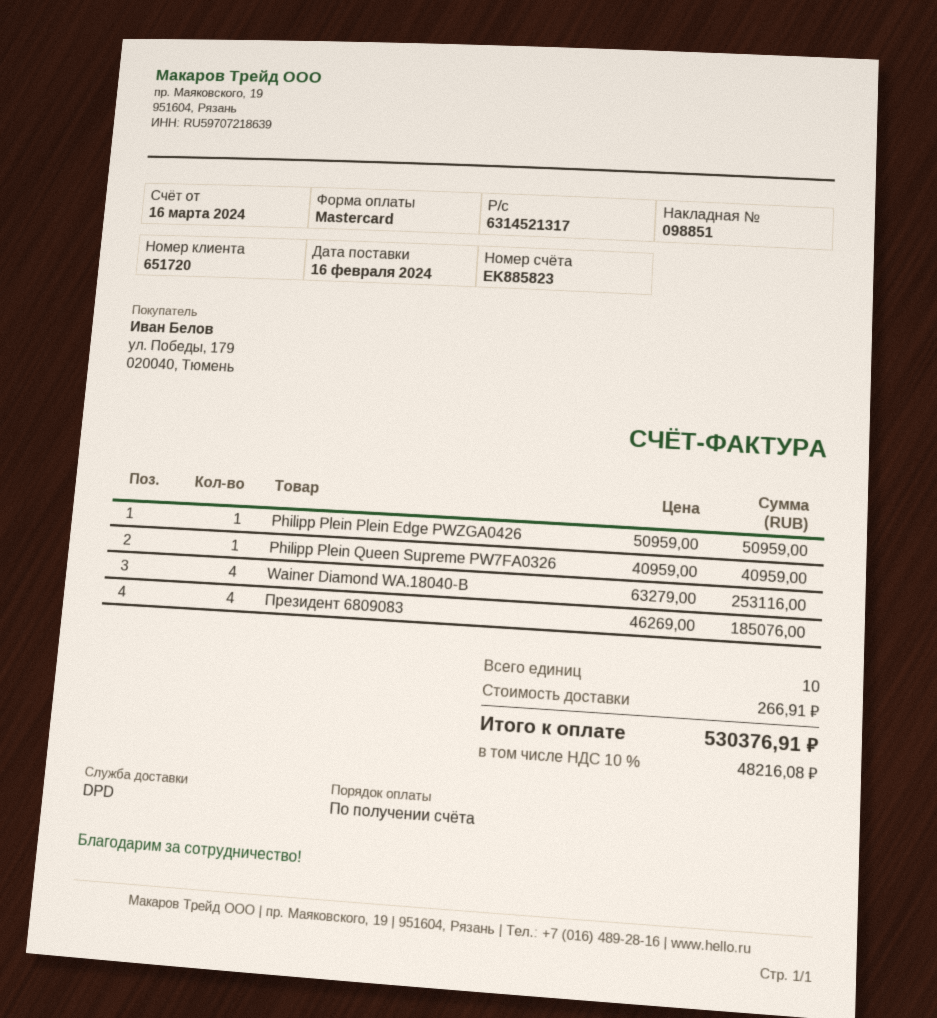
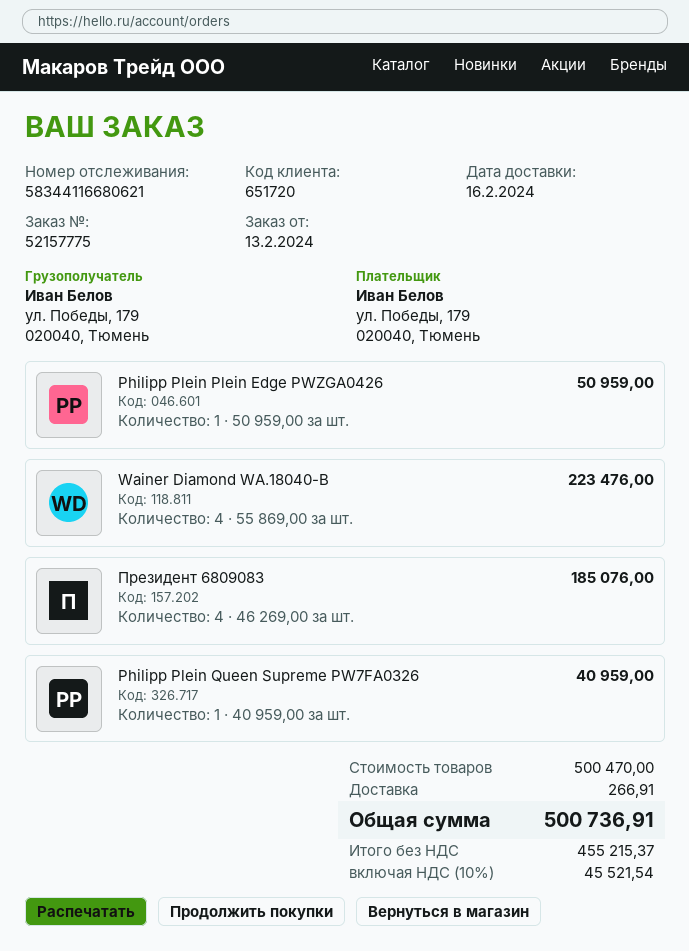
Wainer Diamond WA.18040-B: 4 x 63279.00 = 253116.00 -> 4 x 55869.00 = 223476.00
tax: 10% = 48216.08 -> 10% = 45521.54
total: 530376.91 -> 500736.91

